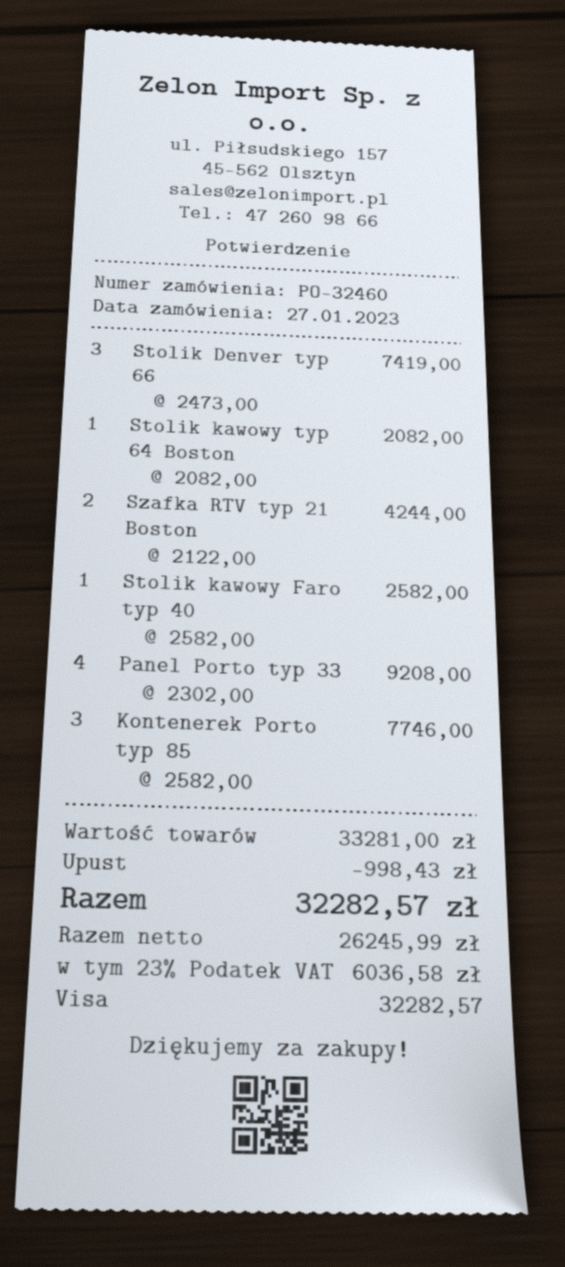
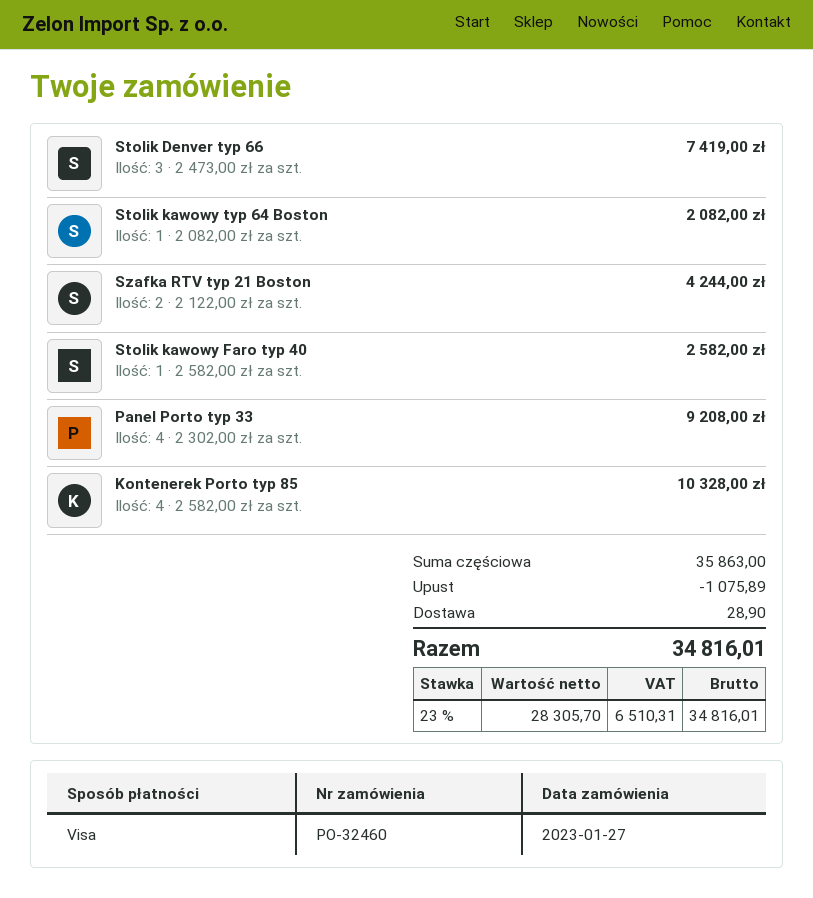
Kontenerek Porto typ 85: 3 x 2582.00 = 7746.00 -> 4 x 2582.00 = 10328.00
subtotal: 33281.00 -> 35863.00
discount: 998.43 -> 1075.89
shipping: none -> 28.90
net: 26245.99 -> 28305.70
tax: 23% = 6036.58 -> 23% = 6510.31
total: 32282.57 -> 34816.01

